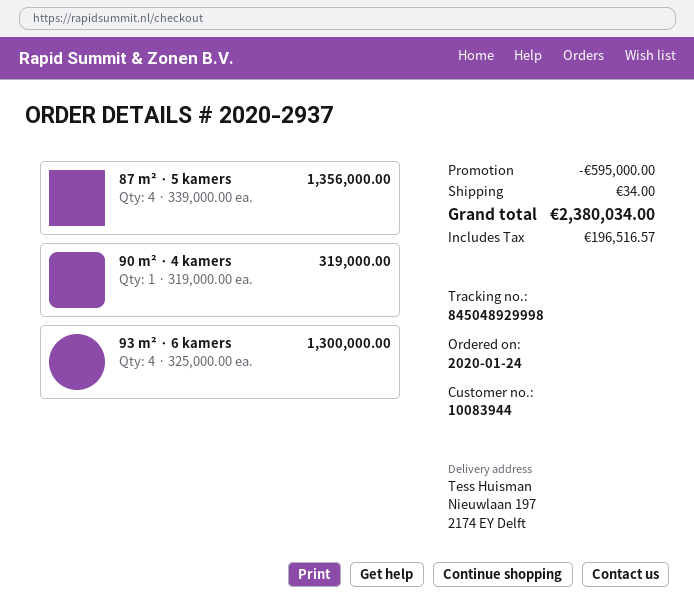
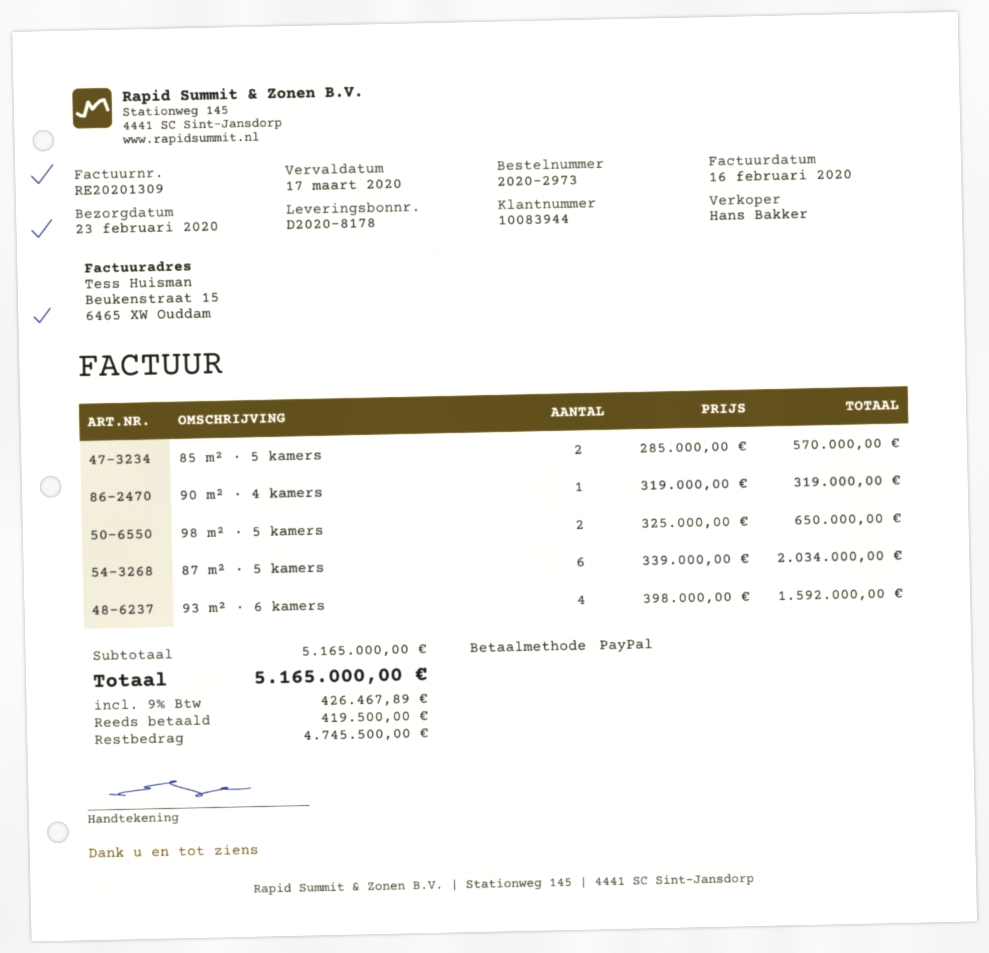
order number: 2020-2937 -> 2020-2973
87 m² · 5 kamers: 4 x 339000.00 = 1356000.00 -> 6 x 339000.00 = 2034000.00
93 m² · 6 kamers: 4 x 325000.00 = 1300000.00 -> 4 x 398000.00 = 1592000.00
85 m² · 5 kamers: none -> 2 x 285000.00 = 570000.00
98 m² · 5 kamers: none -> 2 x 325000.00 = 650000.00
discount: 595000.00 -> none
shipping: 34.00 -> none
tax: 196516.57 -> 426467.89
total: 2380034.00 -> 5165000.00

